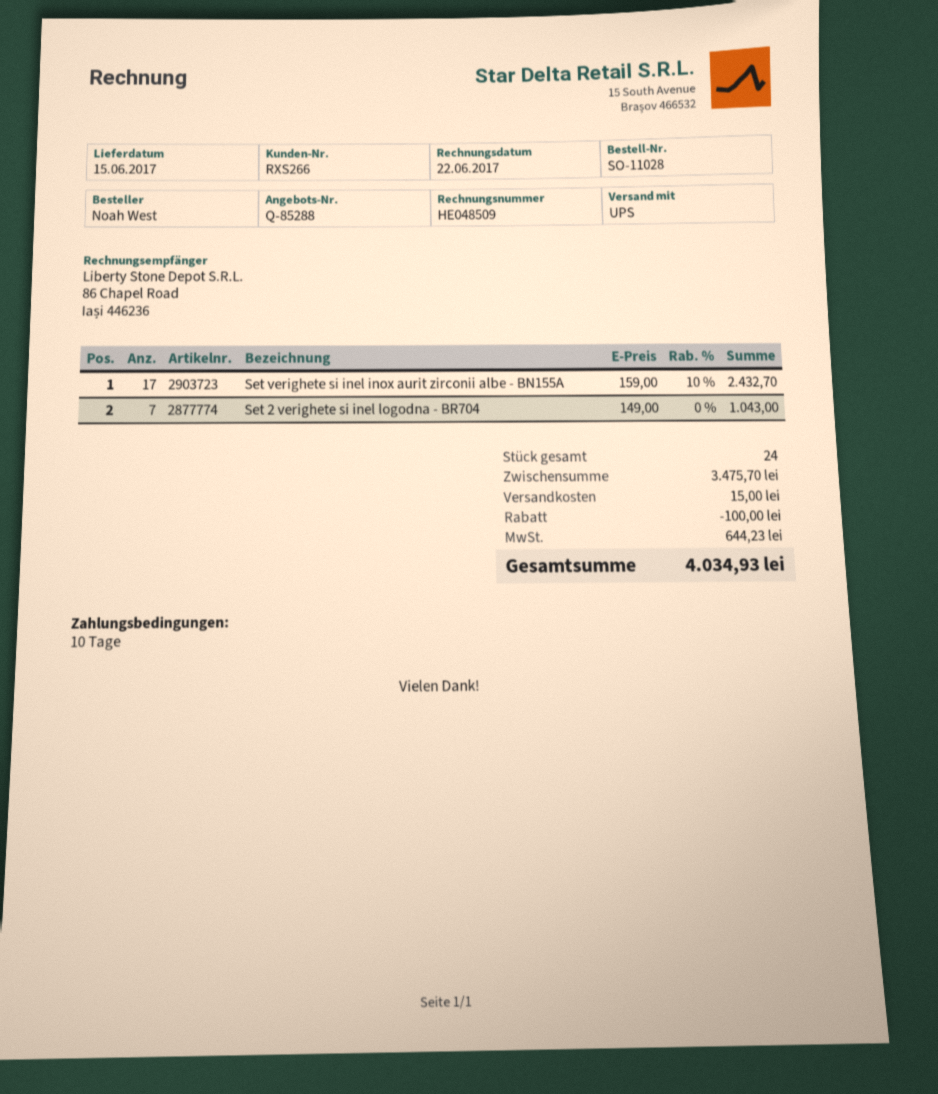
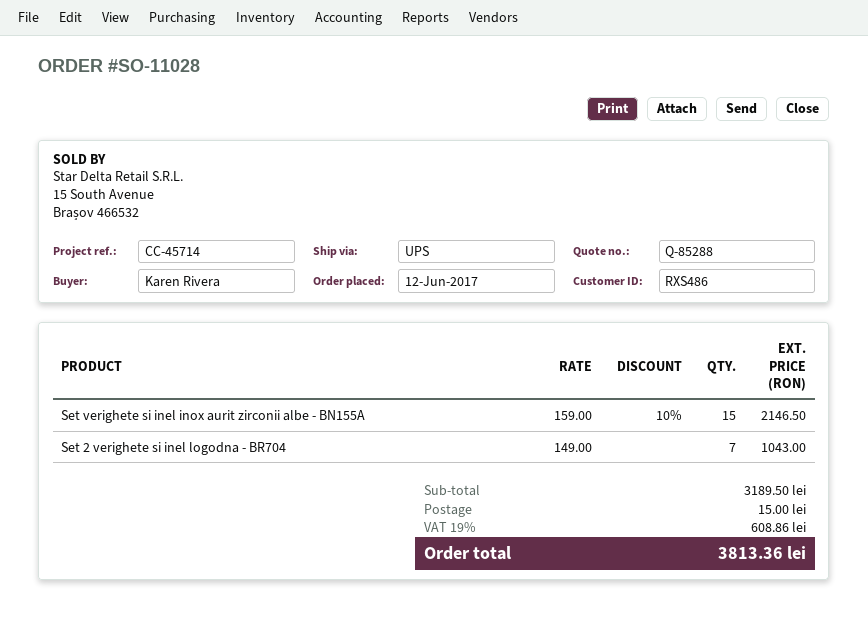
customer number: RXS266 -> RXS486
ordered by: Noah West -> Karen Rivera
Set verighete si inel inox aurit zirconii albe - BN155A: 17 x 159.00 - 10% = 2432.70 -> 15 x 159.00 - 10% = 2146.50
subtotal: 3475.70 -> 3189.50
discount: 100.00 -> none
tax: 644.23 -> 608.86
total: 4034.93 -> 3813.36

